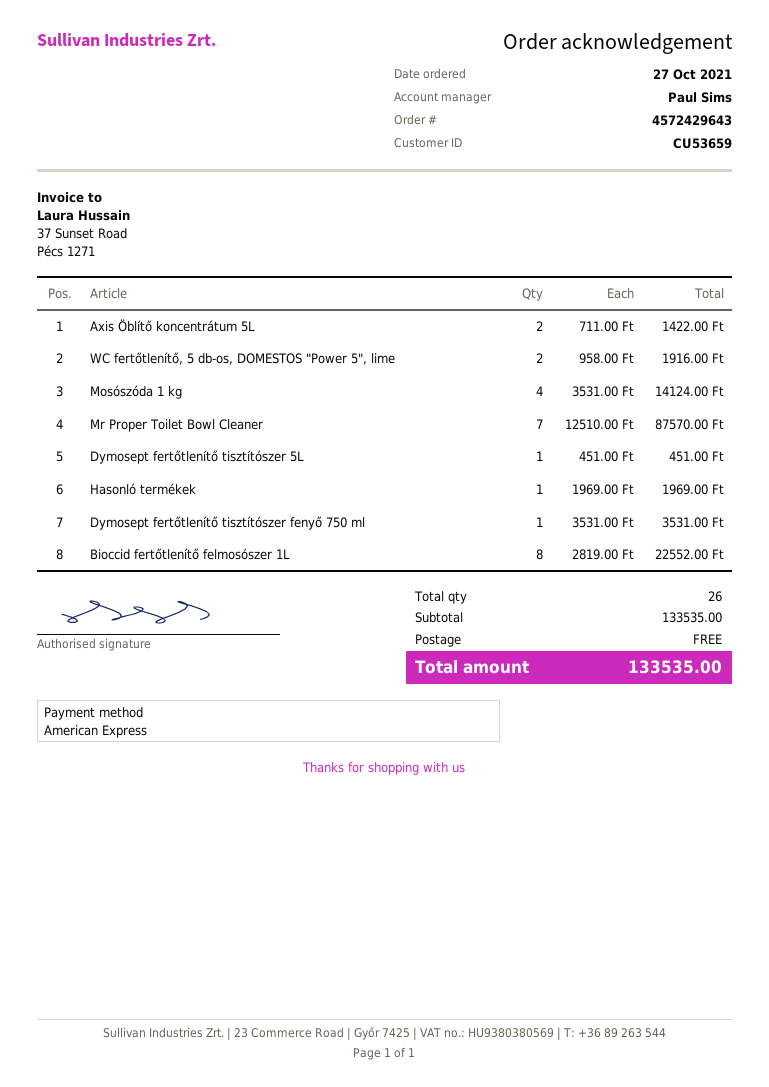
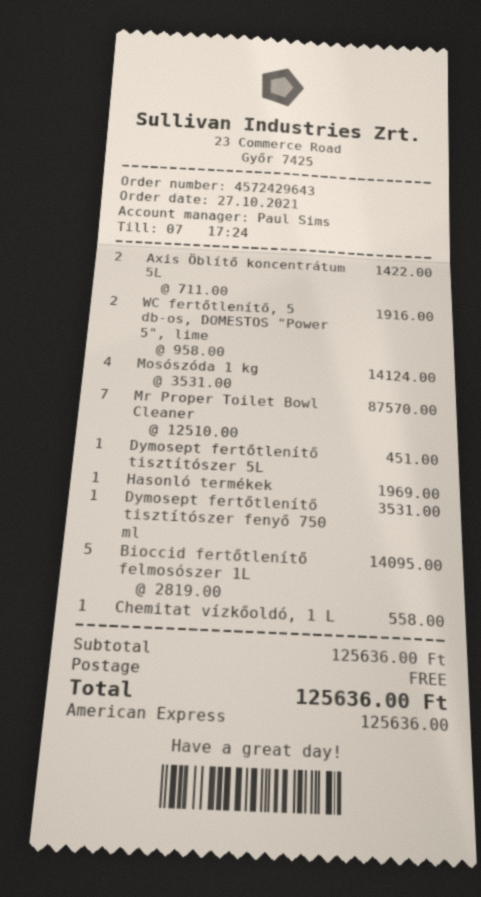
Bioccid fertőtlenítő felmosószer 1L: 8 x 2819.00 = 22552.00 -> 5 x 2819.00 = 14095.00
Chemitat vízkőoldó, 1 L: none -> 1 x 558.00 = 558.00
subtotal: 133535.00 -> 125636.00
total: 133535.00 -> 125636.00

